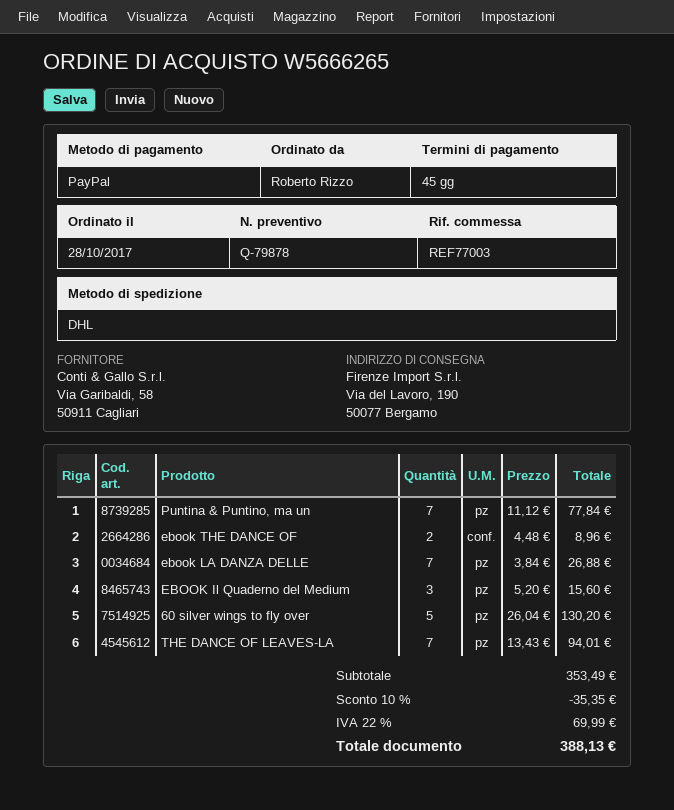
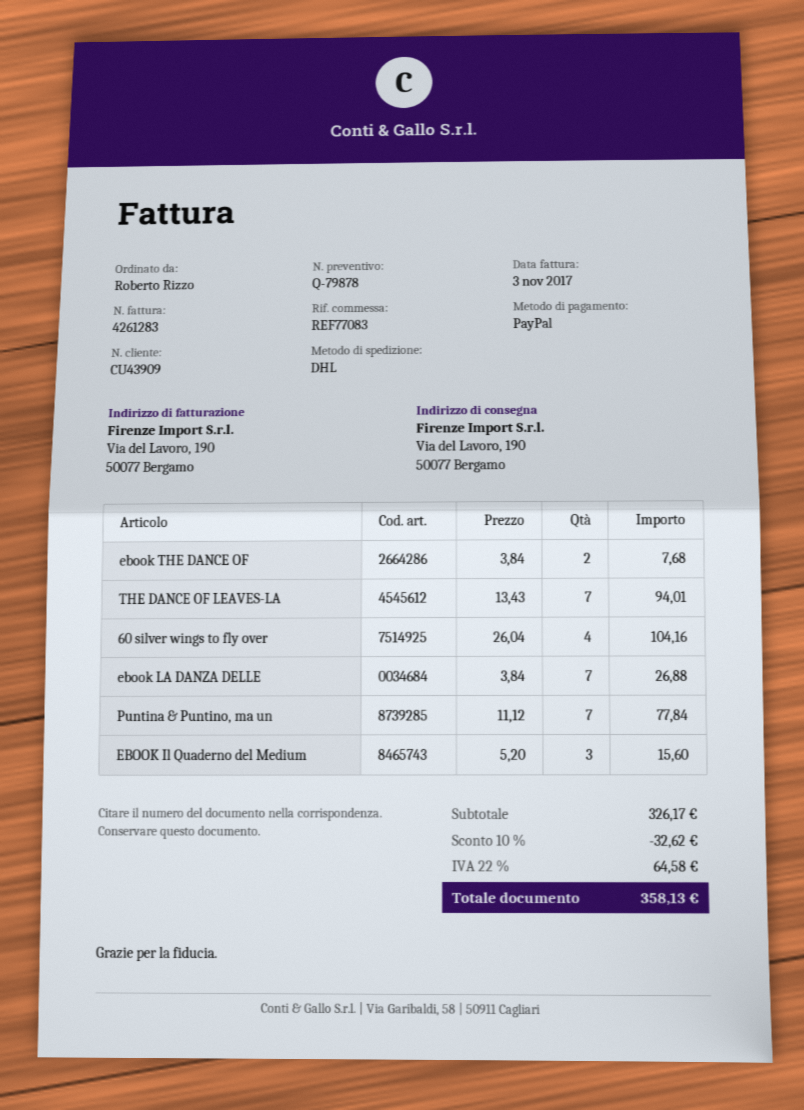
reference: REF77003 -> REF77083
ebook THE DANCE OF: 2 x 4.48 = 8.96 -> 2 x 3.84 = 7.68
60 silver wings to fly over: 5 x 26.04 = 130.20 -> 4 x 26.04 = 104.16
subtotal: 353.49 -> 326.17
discount: 10% = 35.35 -> 10% = 32.62
tax: 22% = 69.99 -> 22% = 64.58
total: 388.13 -> 358.13

